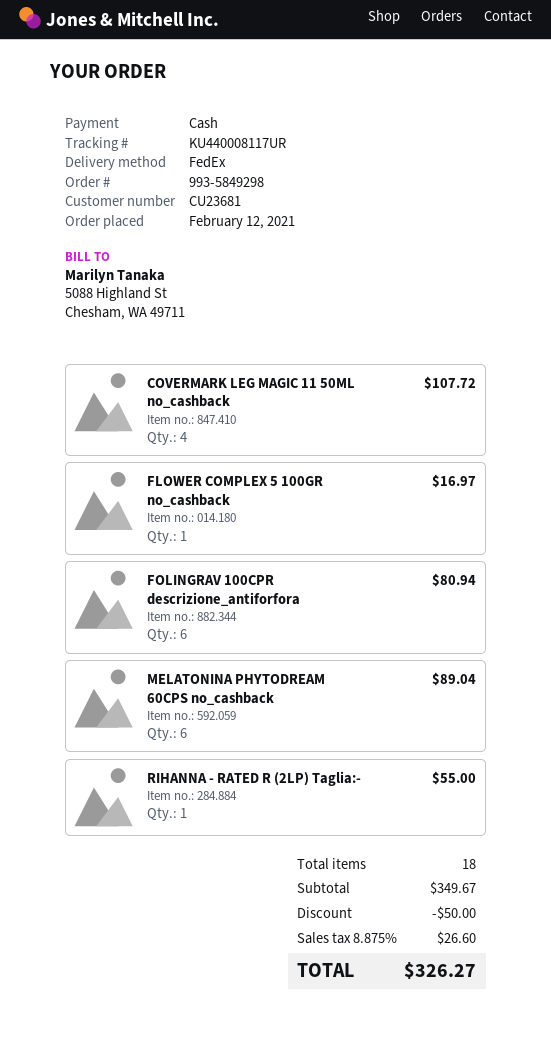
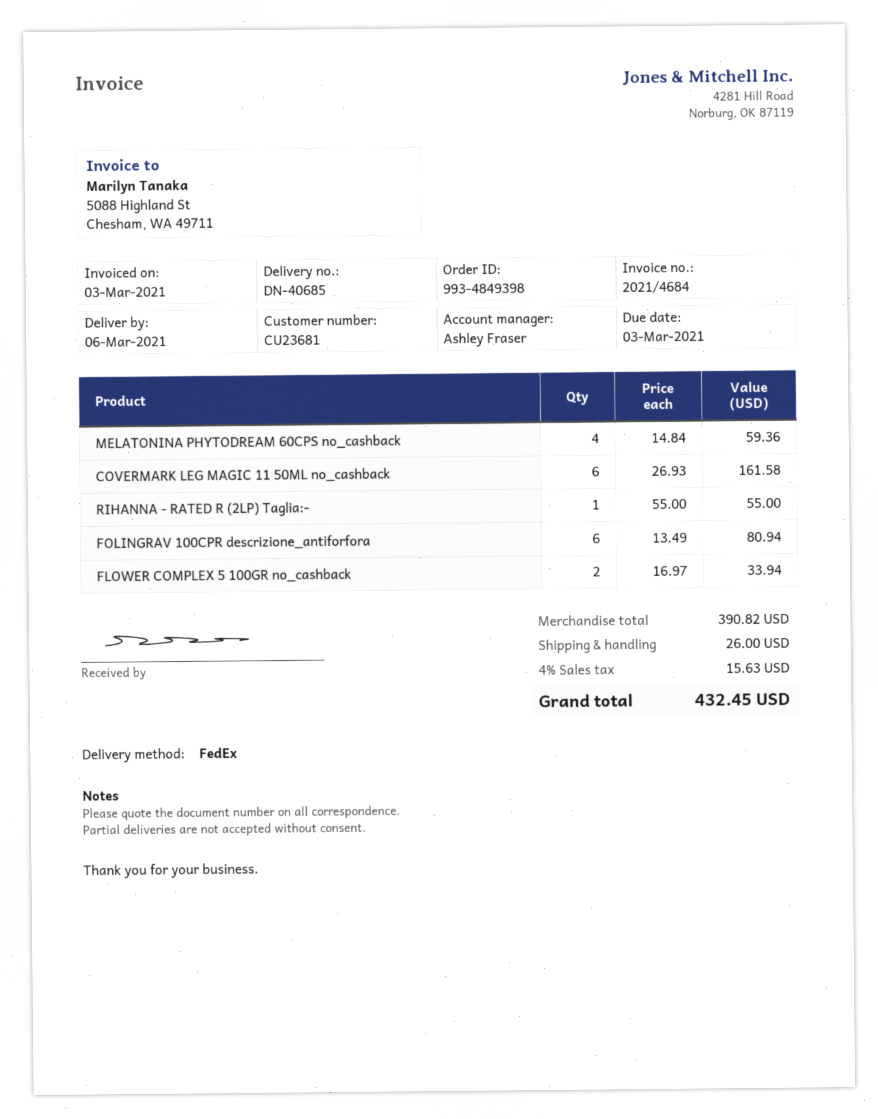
order number: 993-5849298 -> 993-4849398
COVERMARK LEG MAGIC 11 50ML no_cashback: 4 for 107.72 -> 6 for 161.58
FLOWER COMPLEX 5 100GR no_cashback: 1 for 16.97 -> 2 for 33.94
MELATONINA PHYTODREAM 60CPS no_cashback: 6 for 89.04 -> 4 for 59.36
subtotal: 349.67 -> 390.82
discount: 50.00 -> none
shipping: none -> 26.00
tax: 8.875% = 26.60 -> 4% = 15.63
total: 326.27 -> 432.45

